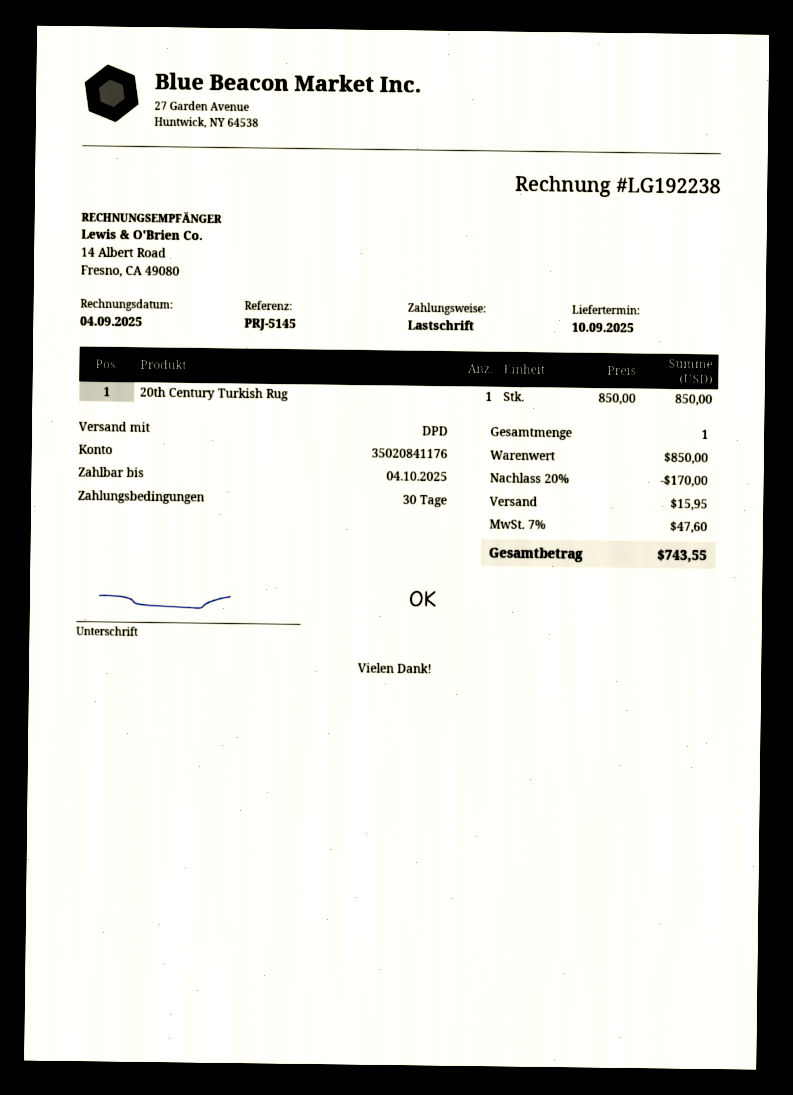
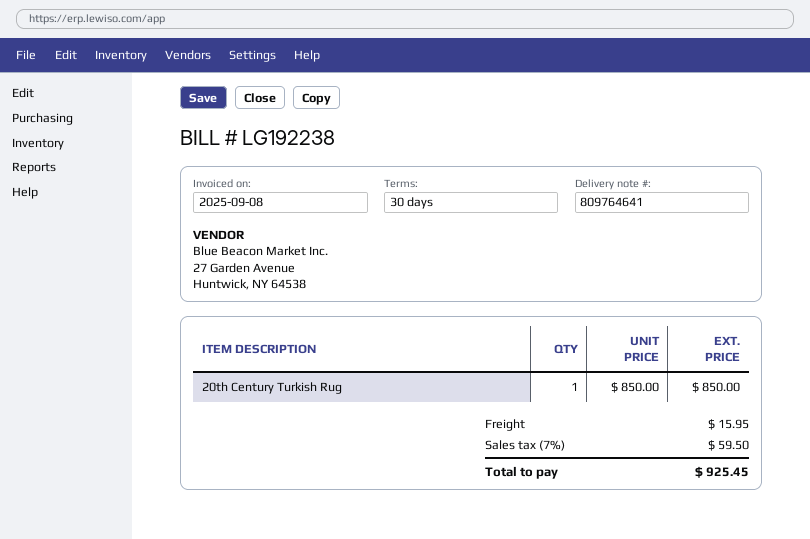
invoice date: 2025-09-04 -> 2025-09-08
discount: 20% = 170.00 -> none
tax: 7% = 47.60 -> 7% = 59.50
total: 743.55 -> 925.45

